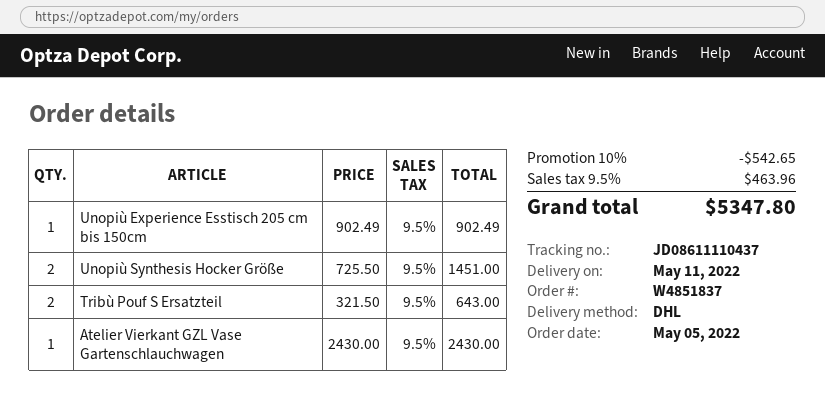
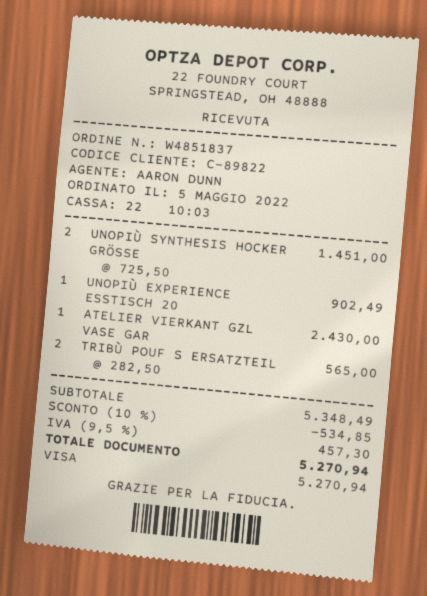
Tribù Pouf S Ersatzteil: 2 x 321.50 = 643.00 -> 2 x 282.50 = 565.00
discount: 10% = 542.65 -> 10% = 534.85
tax: 9.5% = 463.96 -> 9.5% = 457.30
total: 5347.80 -> 5270.94

